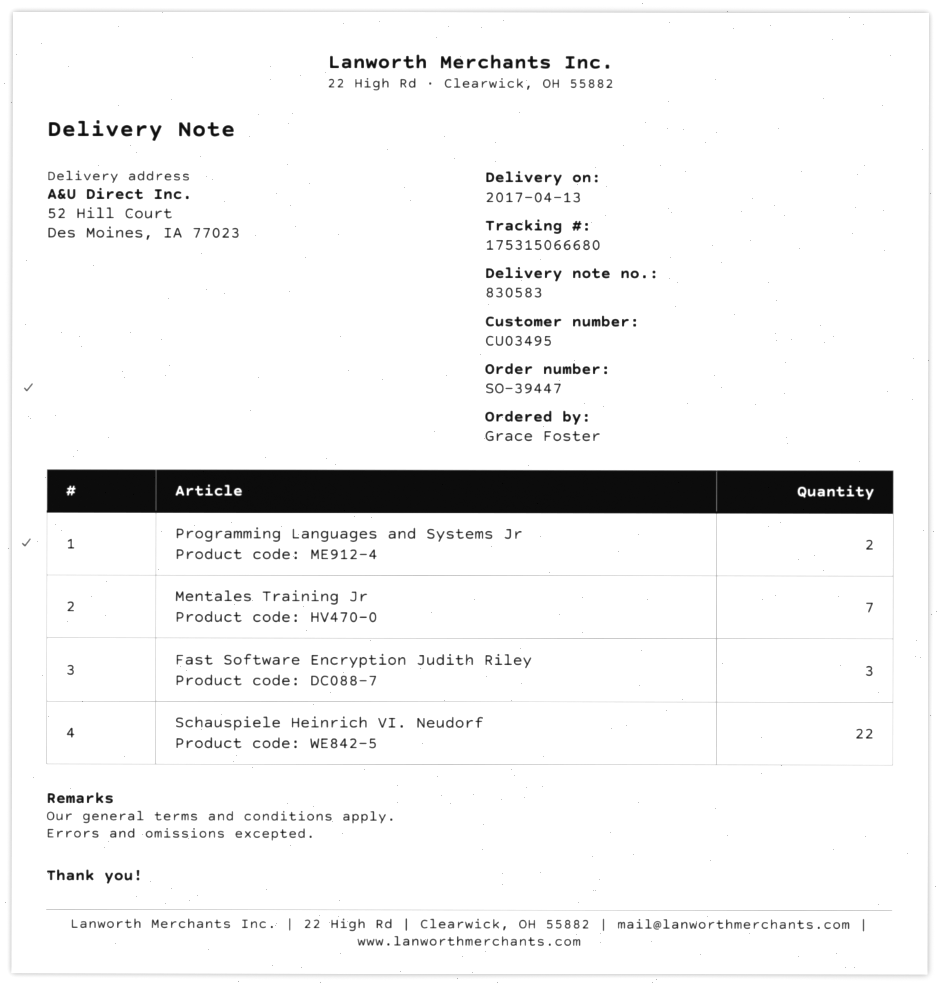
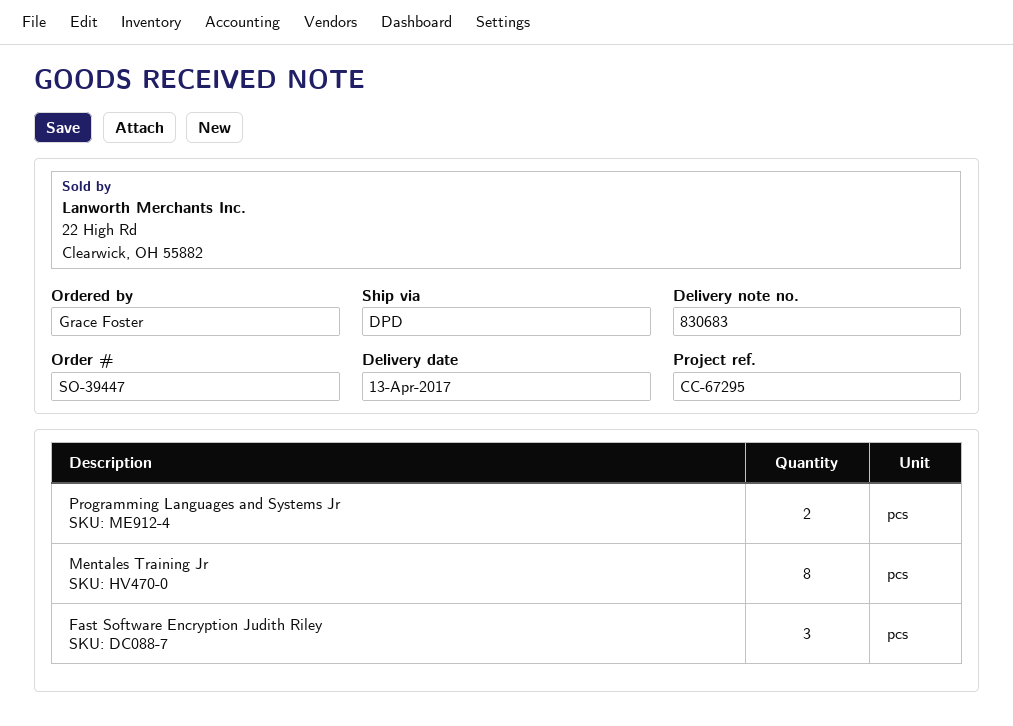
delivery note number: 830583 -> 830683
Mentales Training Jr: 7 -> 8
Schauspiele Heinrich VI. Neudorf: 22 -> none

